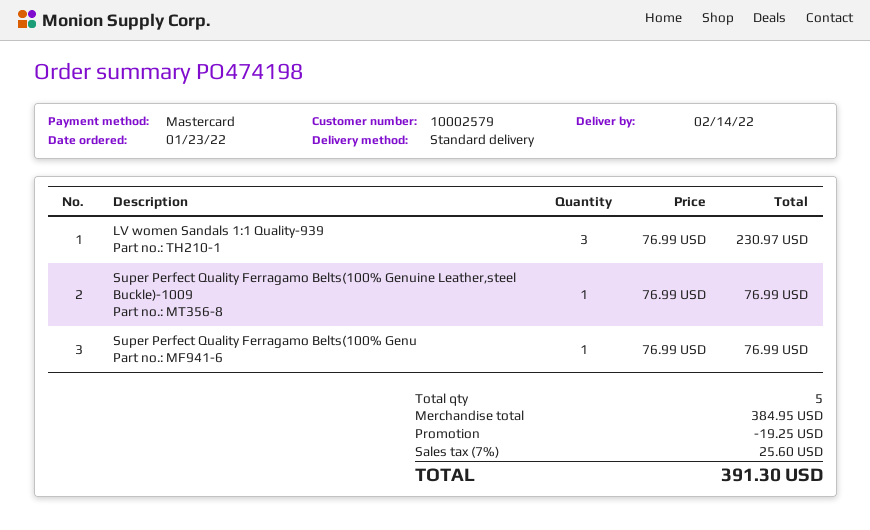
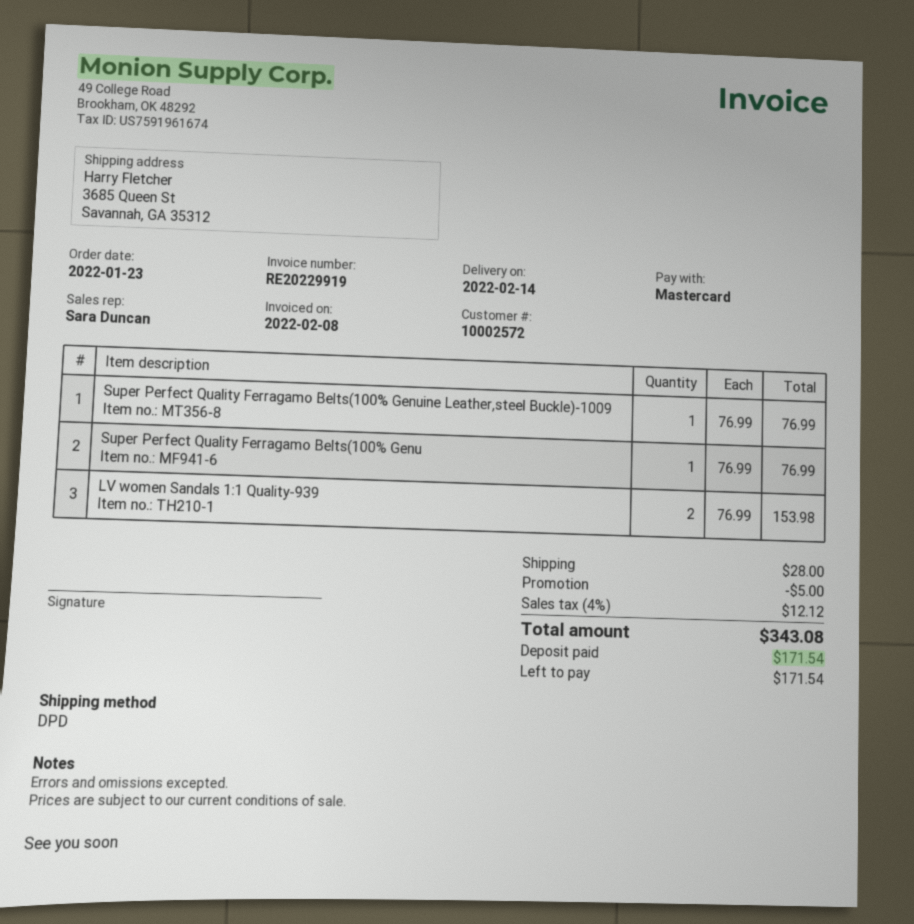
customer number: 10002579 -> 10002572
shipping method: standard -> DPD
LV women Sandals 1:1 Quality-939: 3 x 76.99 = 230.97 -> 2 x 76.99 = 153.98
discount: 19.25 -> 5.00
shipping: none -> 28.00
tax: 7% = 25.60 -> 4% = 12.12
total: 391.30 -> 343.08

